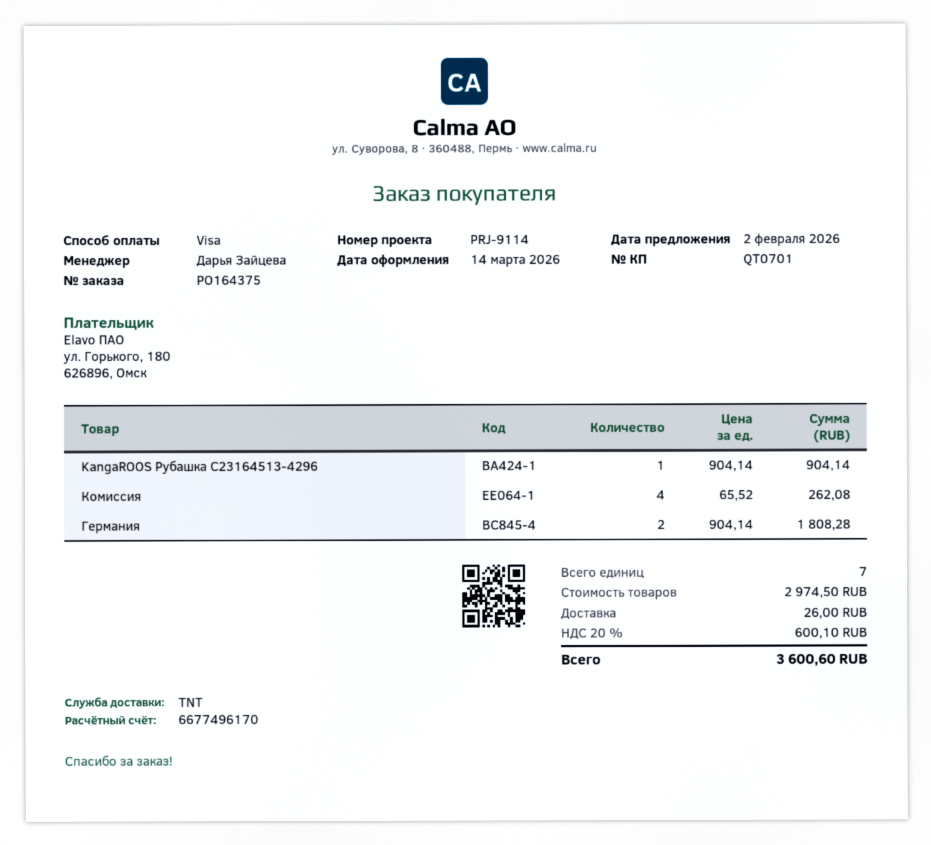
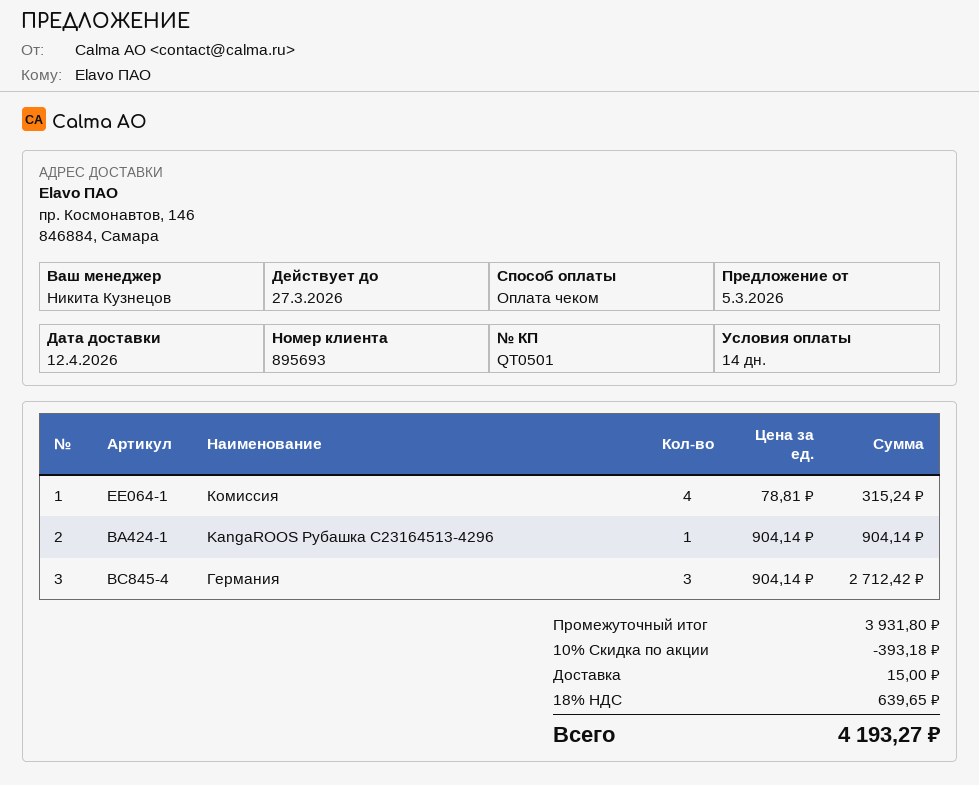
quote number: QT0701 -> QT0501
quote date: 2026-02-02 -> 2026-03-05
sales rep: Дарья Зайцева -> Никита Кузнецов
payment method: Visa -> cheque
Комиссия: 4 x 65.52 = 262.08 -> 4 x 78.81 = 315.24
Германия: 2 x 904.14 = 1808.28 -> 3 x 904.14 = 2712.42
subtotal: 2974.50 -> 3931.80
discount: none -> 10% = 393.18
shipping: 26.00 -> 15.00
tax: 20% = 600.10 -> 18% = 639.65
total: 3600.60 -> 4193.27

